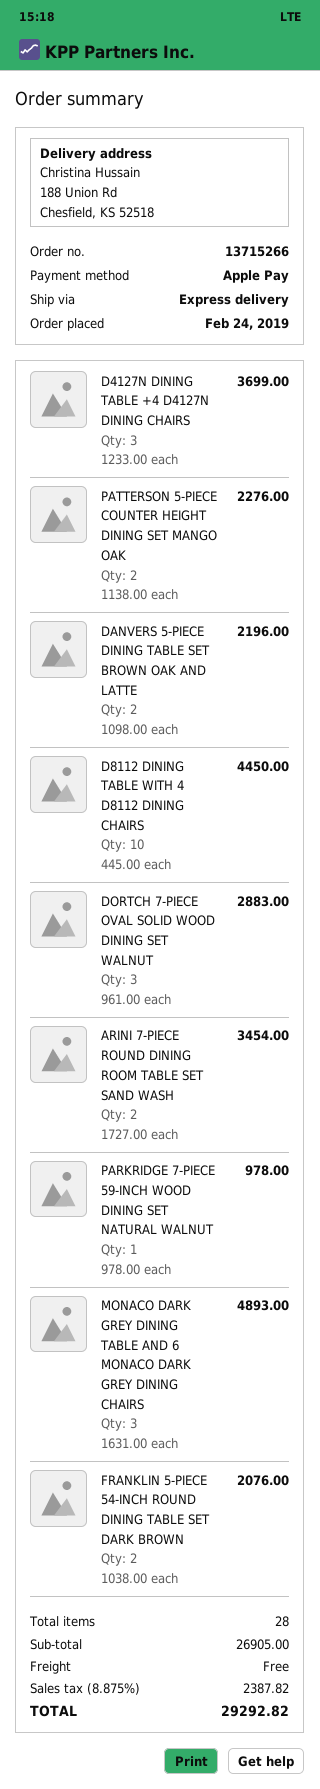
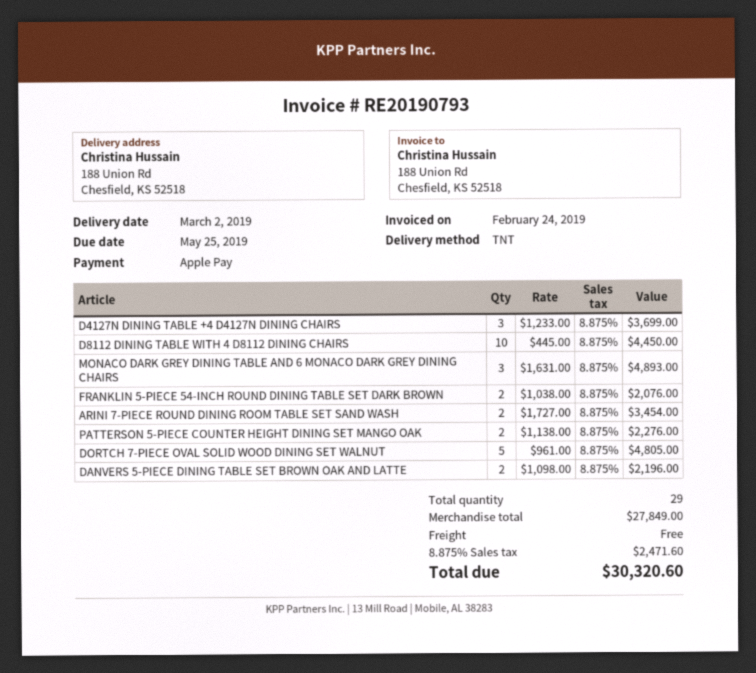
shipping method: express -> TNT
DORTCH 7-PIECE OVAL SOLID WOOD DINING SET WALNUT: 3 x 961.00 = 2883.00 -> 5 x 961.00 = 4805.00
PARKRIDGE 7-PIECE 59-INCH WOOD DINING SET NATURAL WALNUT: 1 x 978.00 = 978.00 -> none
total quantity: 28 -> 29
subtotal: 26905.00 -> 27849.00
tax: 8.875% = 2387.82 -> 8.875% = 2471.60
total: 29292.82 -> 30320.60

